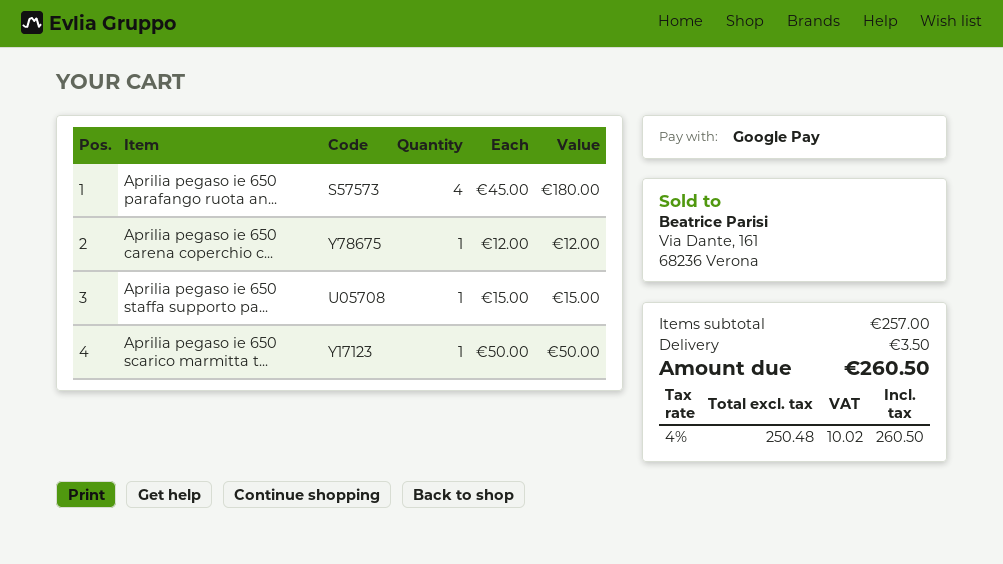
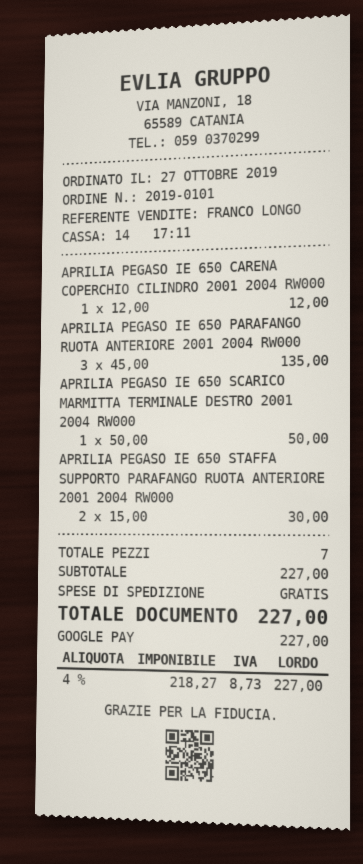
Aprilia pegaso ie 650 parafango ruota an...: 4 x 45.00 = 180.00 -> 3 x 45.00 = 135.00
Aprilia pegaso ie 650 staffa supporto pa...: 1 x 15.00 = 15.00 -> 2 x 15.00 = 30.00
subtotal: 257.00 -> 227.00
shipping: 3.50 -> 0.00
net: 250.48 -> 218.27
tax: 4% = 10.02 -> 4% = 8.73
total: 260.50 -> 227.00

